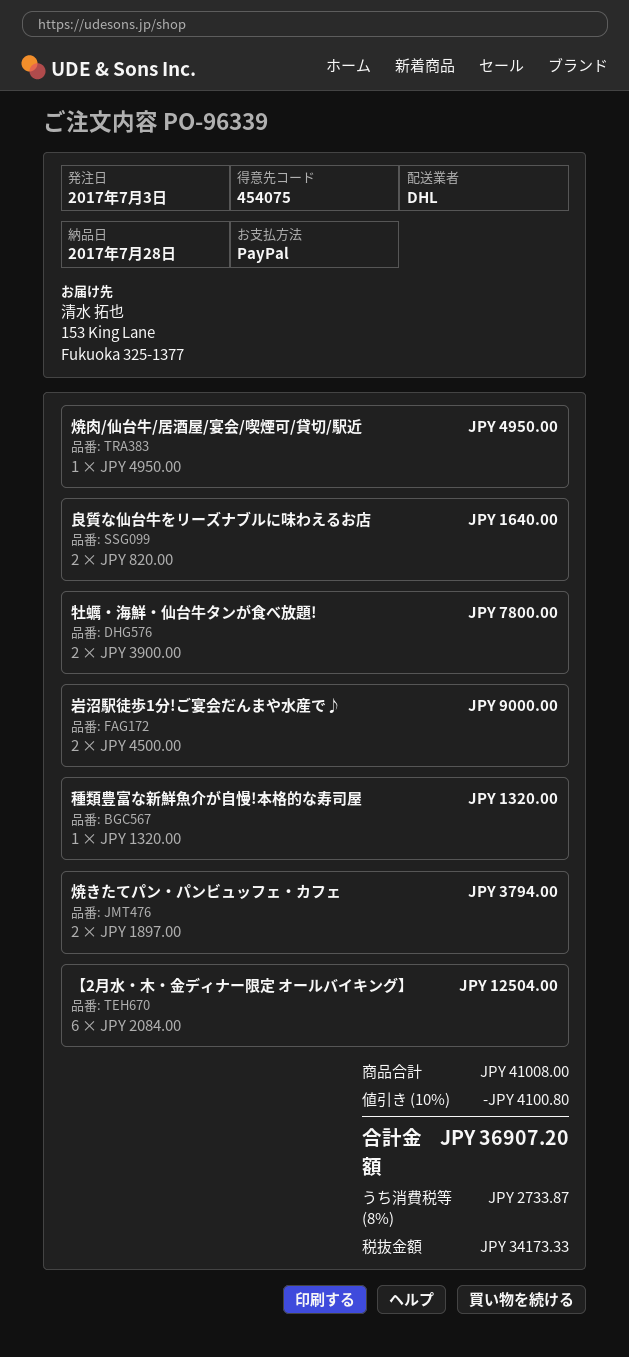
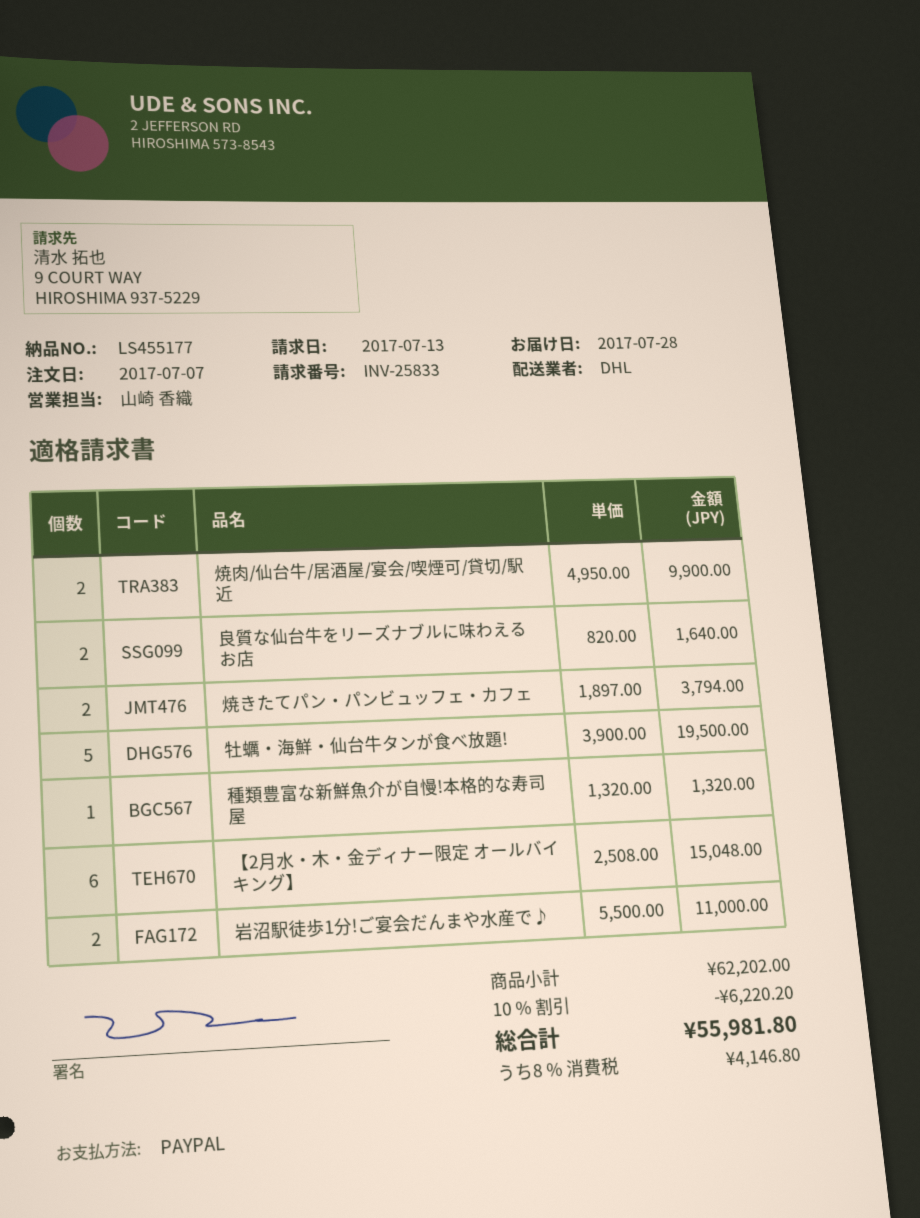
order date: 2017-07-03 -> 2017-07-07
焼肉/仙台牛/居酒屋/宴会/喫煙可/貸切/駅近: 1 x 4950.00 = 4950.00 -> 2 x 4950.00 = 9900.00
牡蠣・海鮮・仙台牛タンが食べ放題!: 2 x 3900.00 = 7800.00 -> 5 x 3900.00 = 19500.00
岩沼駅徒歩1分!ご宴会だんまや水産で♪: 2 x 4500.00 = 9000.00 -> 2 x 5500.00 = 11000.00
【2月水・木・金ディナー限定 オールバイキング】: 6 x 2084.00 = 12504.00 -> 6 x 2508.00 = 15048.00
subtotal: 41008.00 -> 62202.00
discount: 10% = 4100.80 -> 10% = 6220.20
tax: 8% = 2733.87 -> 8% = 4146.80
total: 36907.20 -> 55981.80

